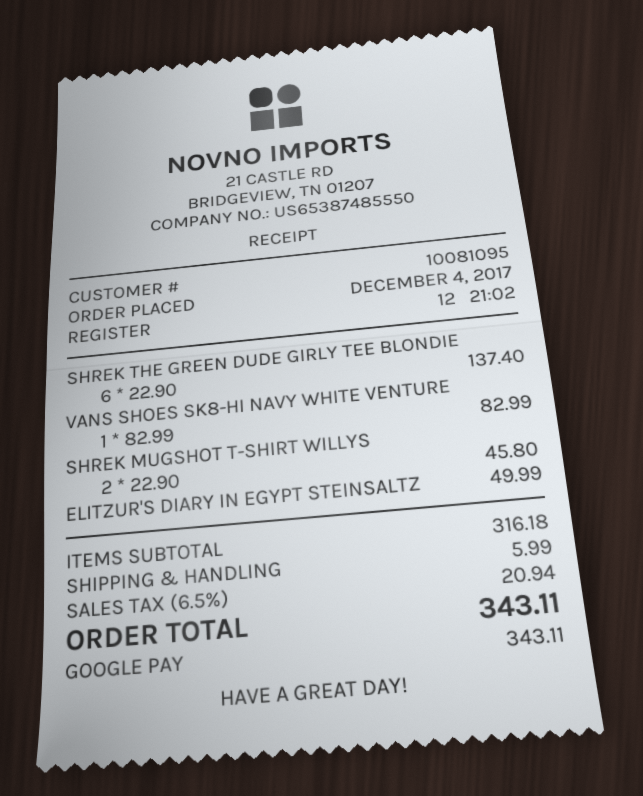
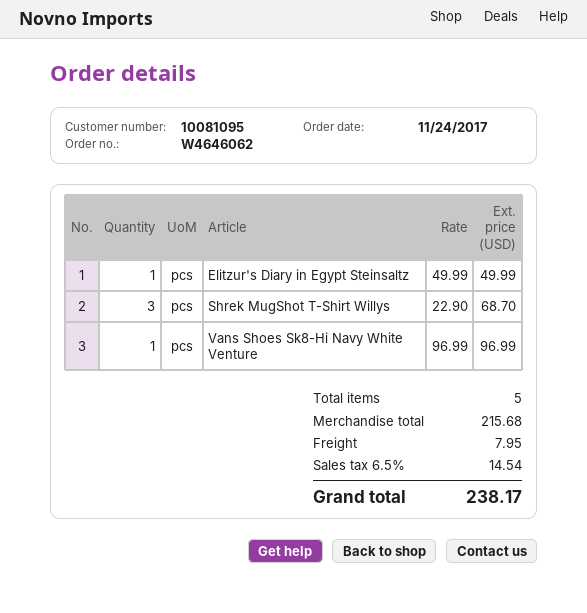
order date: 2017-12-04 -> 2017-11-24
SHREK THE GREEN DUDE GIRLY TEE BLONDIE: 6 x 22.90 = 137.40 -> none
VANS SHOES SK8-HI NAVY WHITE VENTURE: 1 x 82.99 = 82.99 -> 1 x 96.99 = 96.99
SHREK MUGSHOT T-SHIRT WILLYS: 2 x 22.90 = 45.80 -> 3 x 22.90 = 68.70
subtotal: 316.18 -> 215.68
shipping: 5.99 -> 7.95
tax: 6.5% = 20.94 -> 6.5% = 14.54
total: 343.11 -> 238.17

